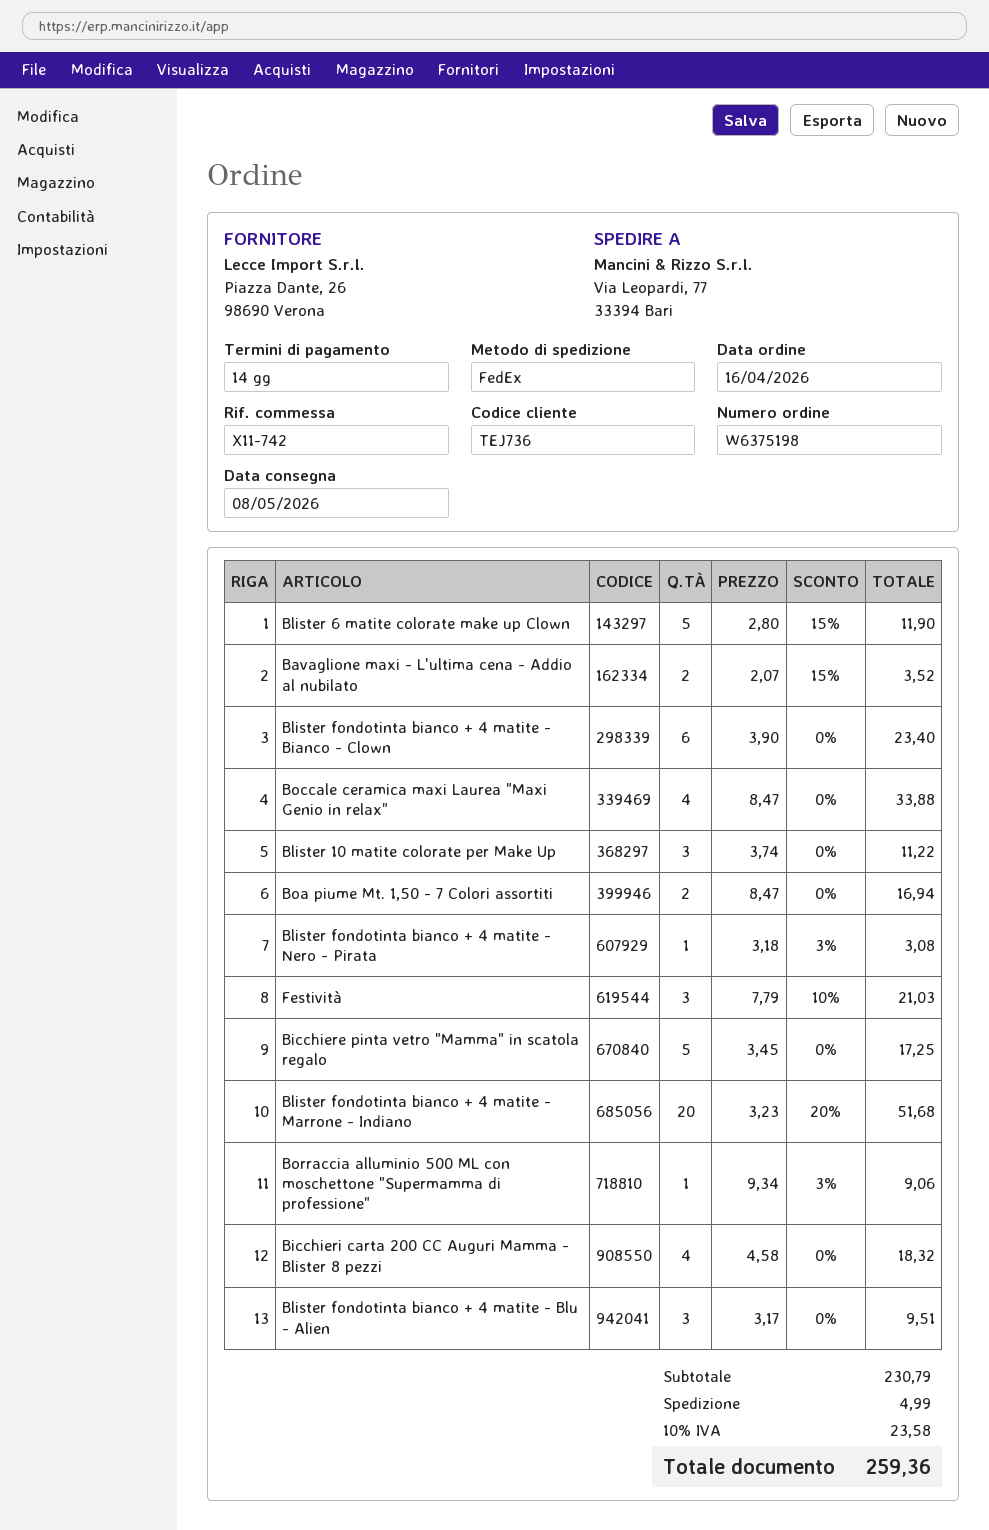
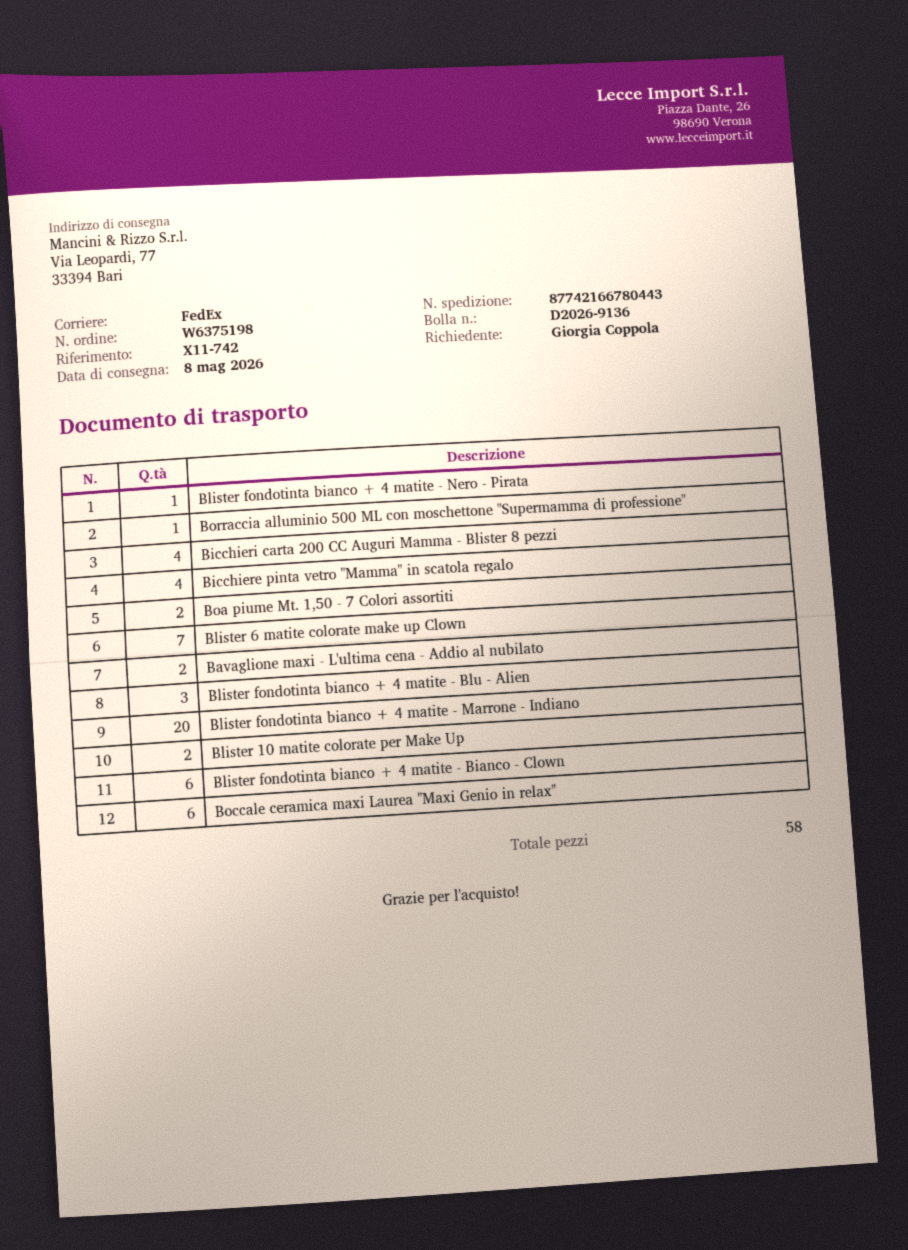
Blister 6 matite colorate make up Clown: 5 -> 7
Boccale ceramica maxi Laurea "Maxi Genio in relax": 4 -> 6
Blister 10 matite colorate per Make Up: 3 -> 2
Festività: 3 -> none
Bicchiere pinta vetro "Mamma" in scatola regalo: 5 -> 4

